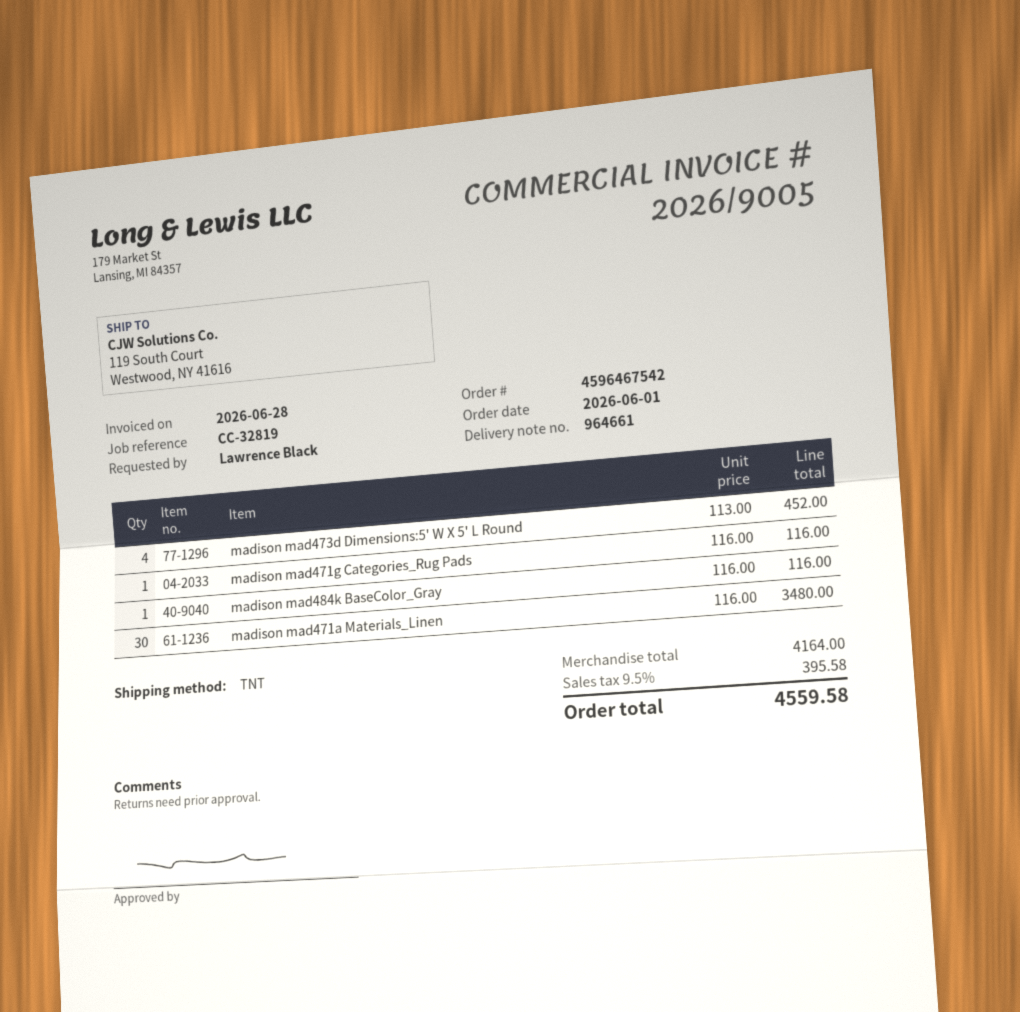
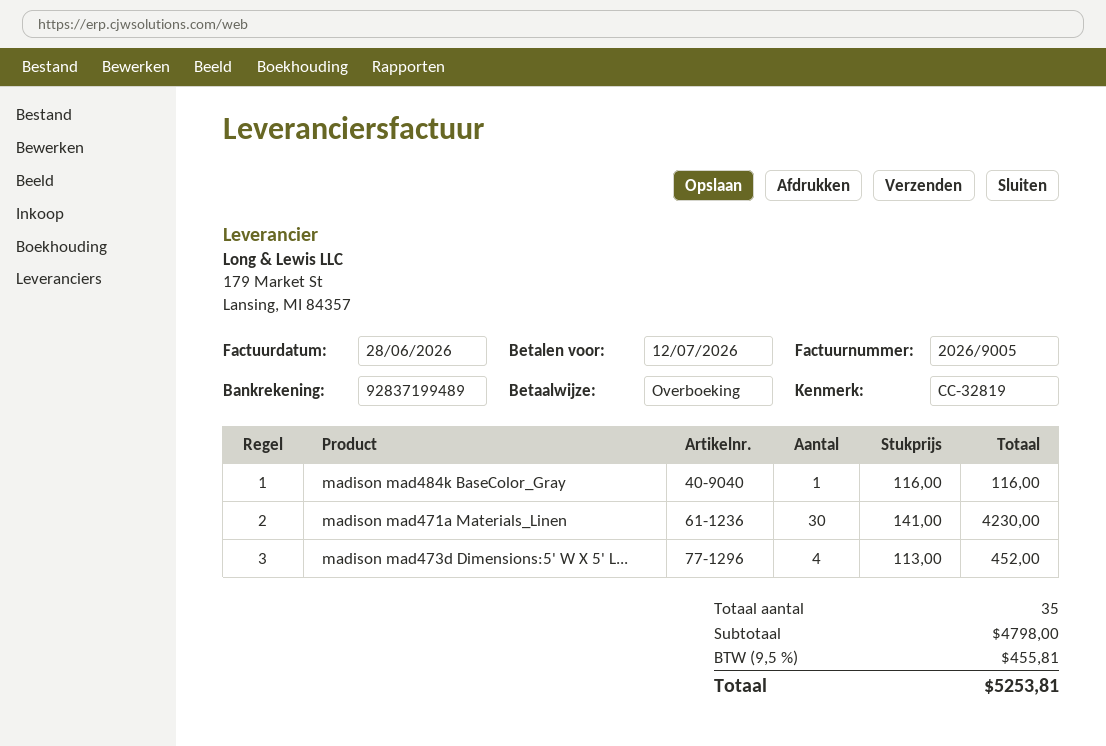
madison mad471g Categories_Rug Pads: 1 x 116.00 = 116.00 -> none
madison mad471a Materials_Linen: 30 x 116.00 = 3480.00 -> 30 x 141.00 = 4230.00
subtotal: 4164.00 -> 4798.00
tax: 9.5% = 395.58 -> 9.5% = 455.81
total: 4559.58 -> 5253.81

